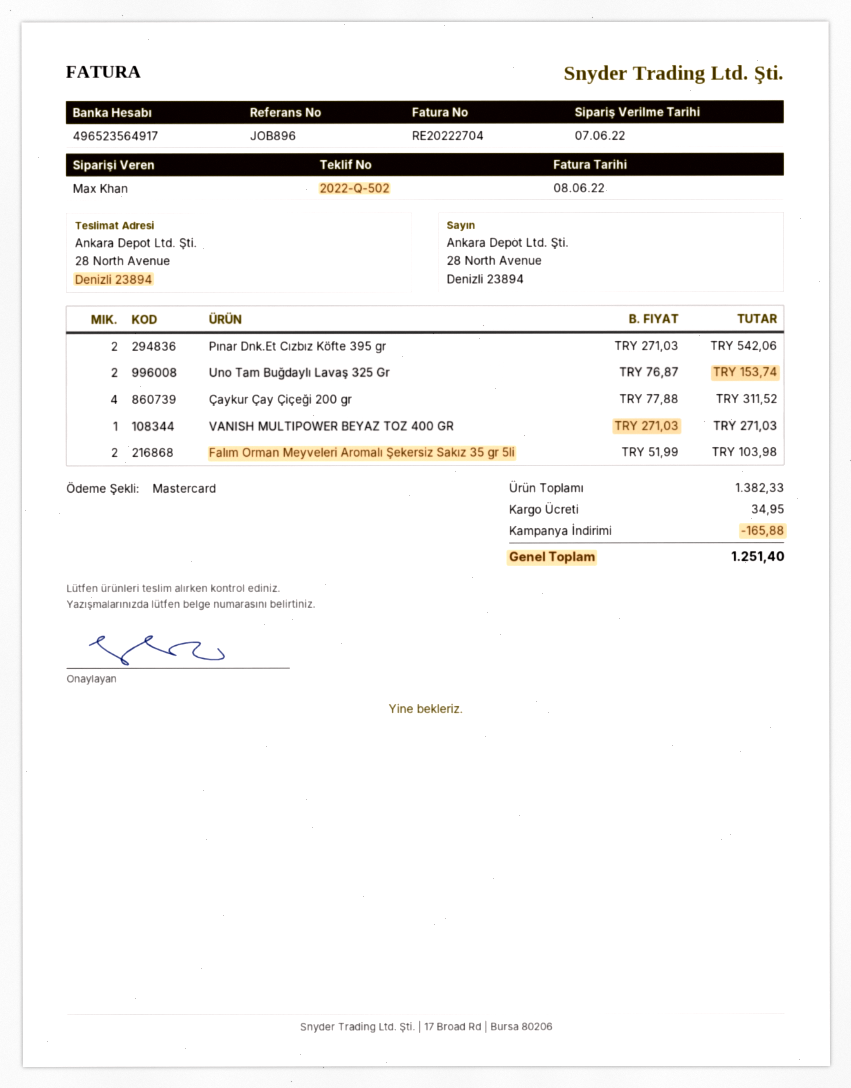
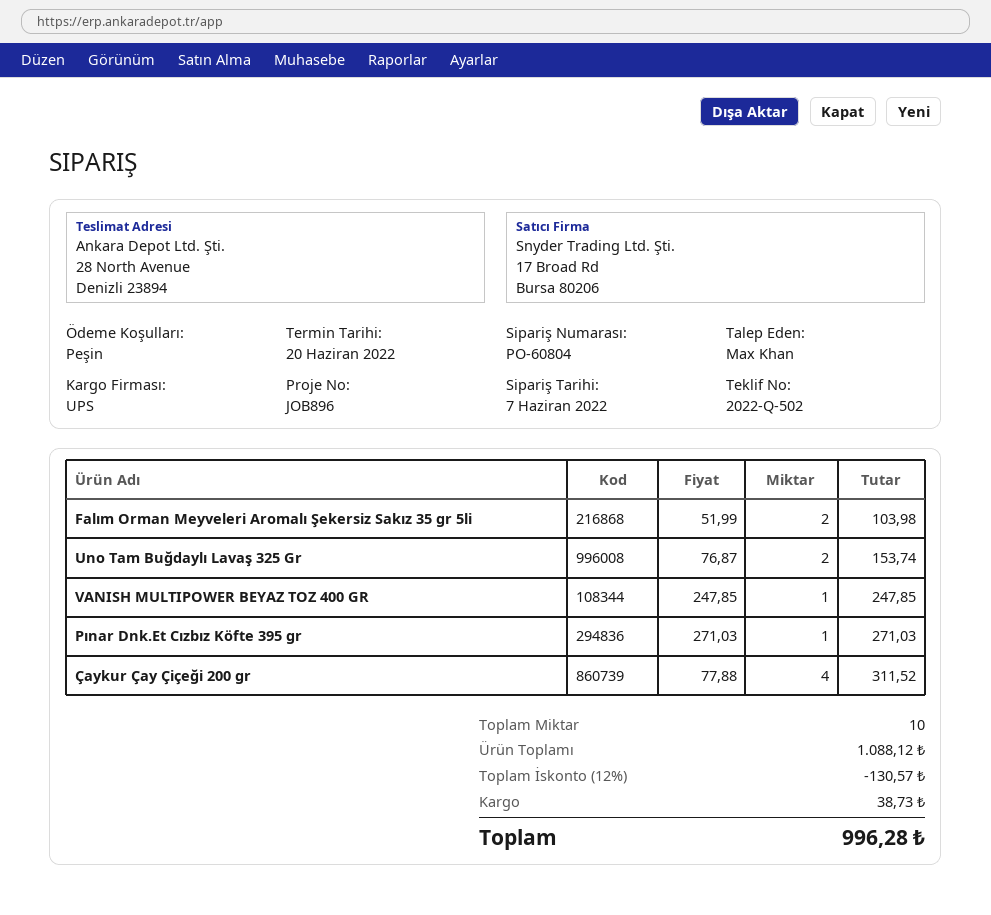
Pınar Dnk.Et Cızbız Köfte 395 gr: 2 x 271.03 = 542.06 -> 1 x 271.03 = 271.03
VANISH MULTIPOWER BEYAZ TOZ 400 GR: 1 x 271.03 = 271.03 -> 1 x 247.85 = 247.85
subtotal: 1382.33 -> 1088.12
discount: 165.88 -> 130.57
shipping: 34.95 -> 38.73
total: 1251.40 -> 996.28

